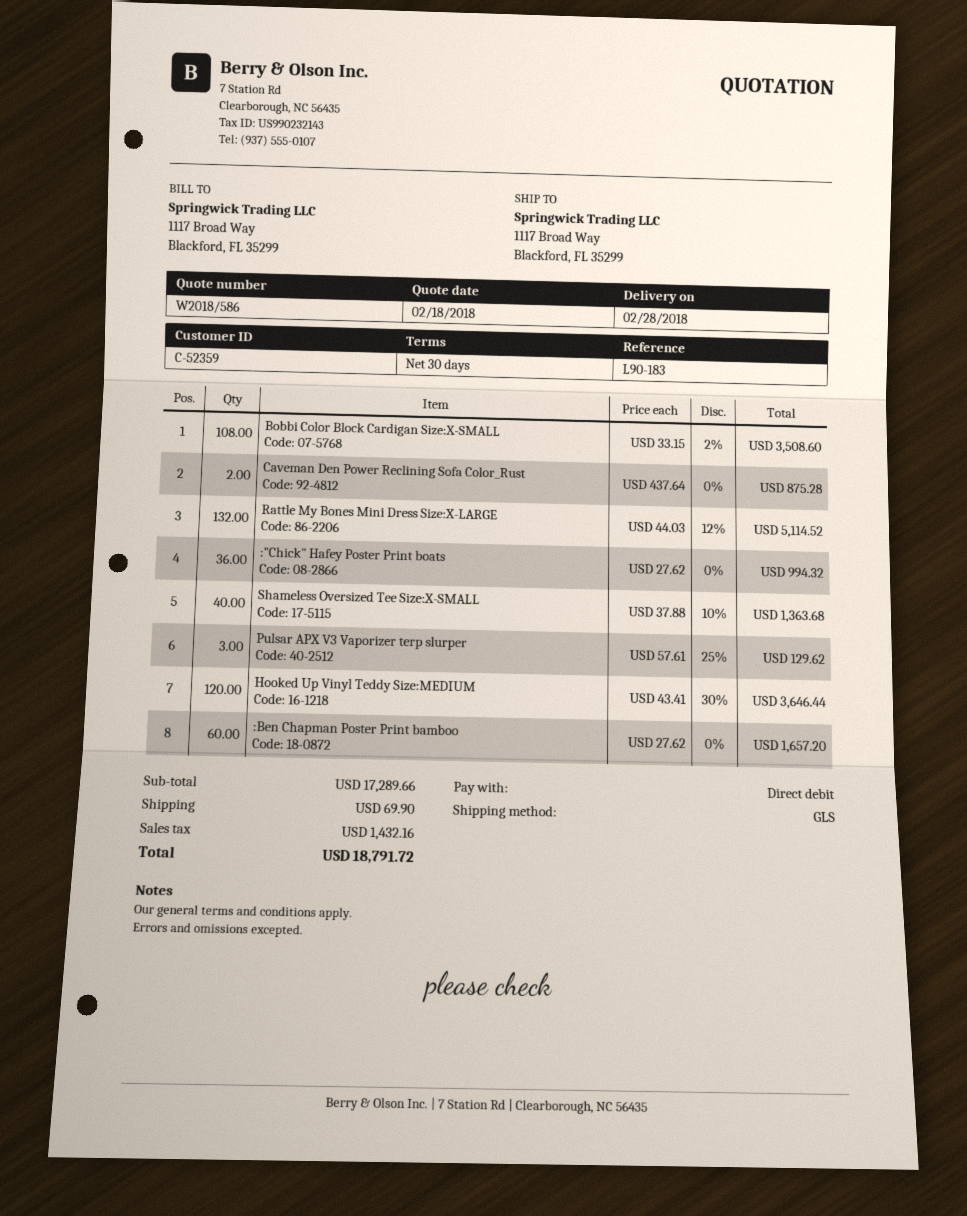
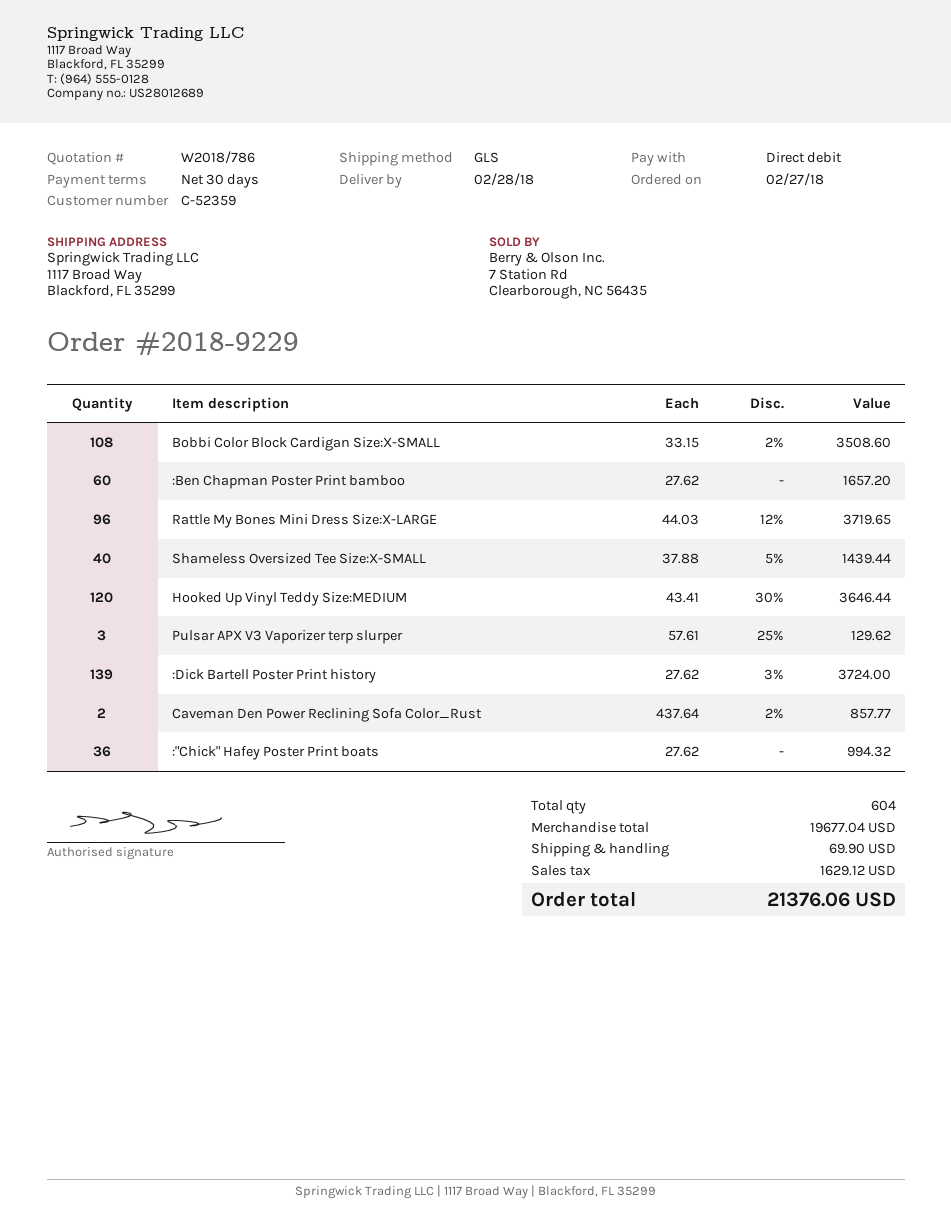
quote number: W2018/586 -> W2018/786
Caveman Den Power Reclining Sofa Color_Rust: 2 x 437.64 = 875.28 -> 2 x 437.64 - 2% = 857.77
Rattle My Bones Mini Dress Size:X-LARGE: 132 x 44.03 - 12% = 5114.52 -> 96 x 44.03 - 12% = 3719.65
Shameless Oversized Tee Size:X-SMALL: 40 x 37.88 - 10% = 1363.68 -> 40 x 37.88 - 5% = 1439.44
:Dick Bartell Poster Print history: none -> 139 x 27.62 - 3% = 3724.00
subtotal: 17289.66 -> 19677.04
tax: 1432.16 -> 1629.12
total: 18791.72 -> 21376.06

